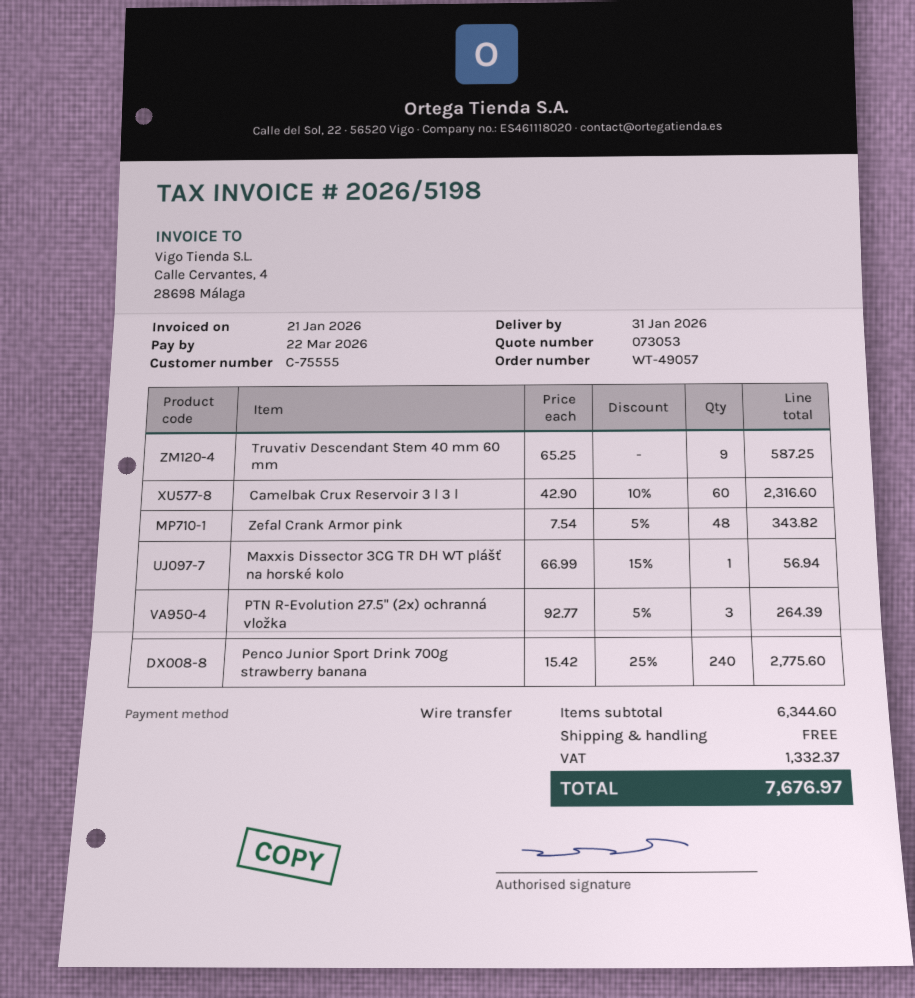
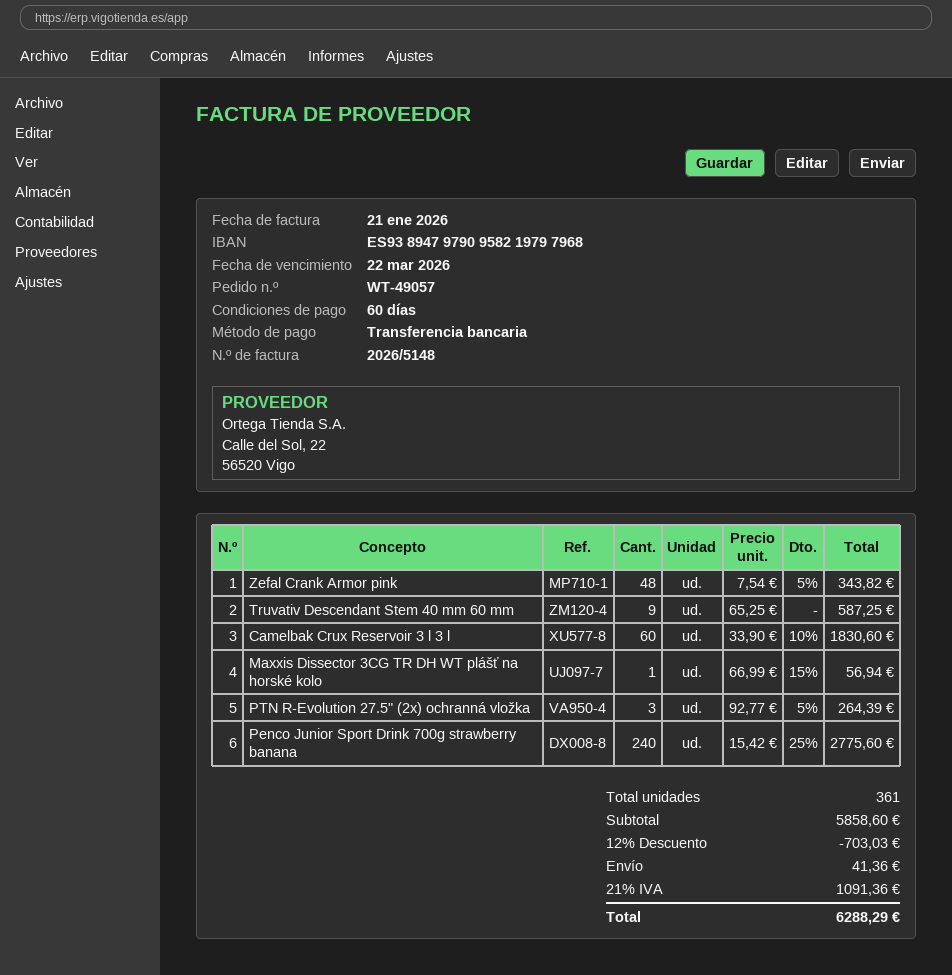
invoice number: 2026/5198 -> 2026/5148
Camelbak Crux Reservoir 3 l 3 l: 60 x 42.90 - 10% = 2316.60 -> 60 x 33.90 - 10% = 1830.60
subtotal: 6344.60 -> 5858.60
discount: none -> 12% = 703.03
shipping: 0.00 -> 41.36
tax: 1332.37 -> 1091.36
total: 7676.97 -> 6288.29

